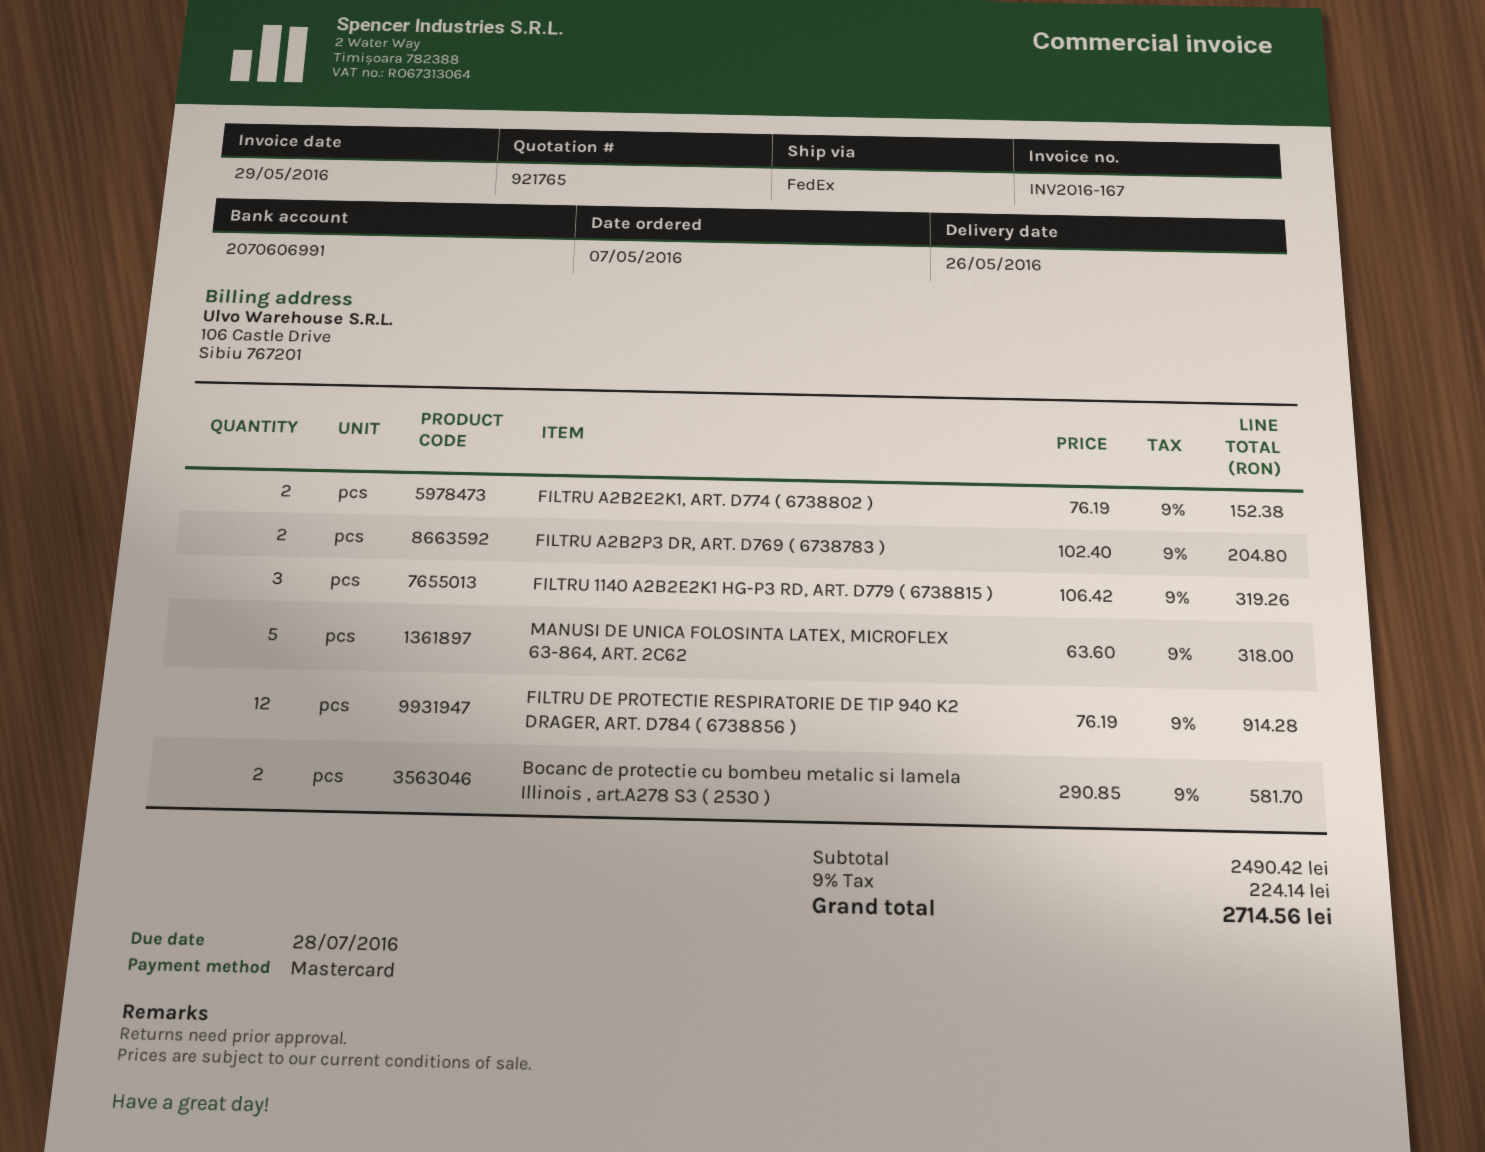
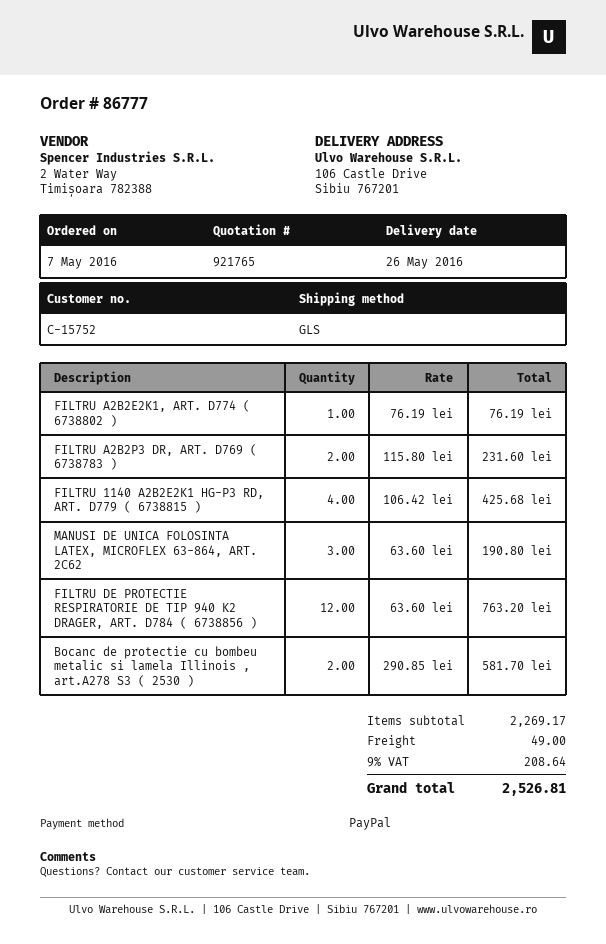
payment method: Mastercard -> PayPal
shipping method: FedEx -> GLS
FILTRU A2B2E2K1, ART. D774 ( 6738802 ): 2 x 76.19 = 152.38 -> 1 x 76.19 = 76.19
FILTRU A2B2P3 DR, ART. D769 ( 6738783 ): 2 x 102.40 = 204.80 -> 2 x 115.80 = 231.60
FILTRU 1140 A2B2E2K1 HG-P3 RD, ART. D779 ( 6738815 ): 3 x 106.42 = 319.26 -> 4 x 106.42 = 425.68
MANUSI DE UNICA FOLOSINTA LATEX, MICROFLEX 63-864, ART. 2C62: 5 x 63.60 = 318.00 -> 3 x 63.60 = 190.80
FILTRU DE PROTECTIE RESPIRATORIE DE TIP 940 K2 DRAGER, ART. D784 ( 6738856 ): 12 x 76.19 = 914.28 -> 12 x 63.60 = 763.20
subtotal: 2490.42 -> 2269.17
shipping: none -> 49.00
tax: 9% = 224.14 -> 9% = 208.64
total: 2714.56 -> 2526.81

